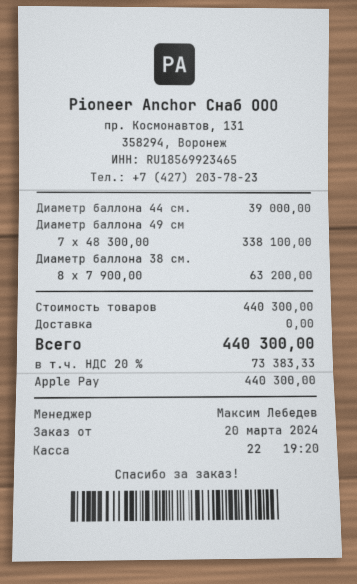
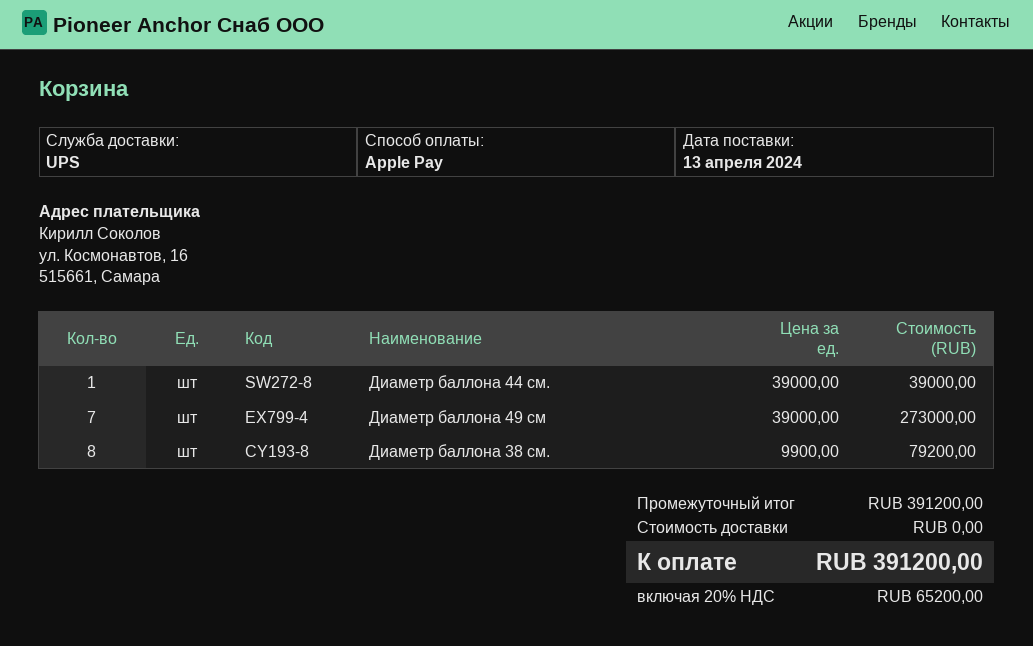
Диаметр баллона 49 см: 7 x 48300.00 = 338100.00 -> 7 x 39000.00 = 273000.00
Диаметр баллона 38 см.: 8 x 7900.00 = 63200.00 -> 8 x 9900.00 = 79200.00
subtotal: 440300.00 -> 391200.00
tax: 20% = 73383.33 -> 20% = 65200.00
total: 440300.00 -> 391200.00

